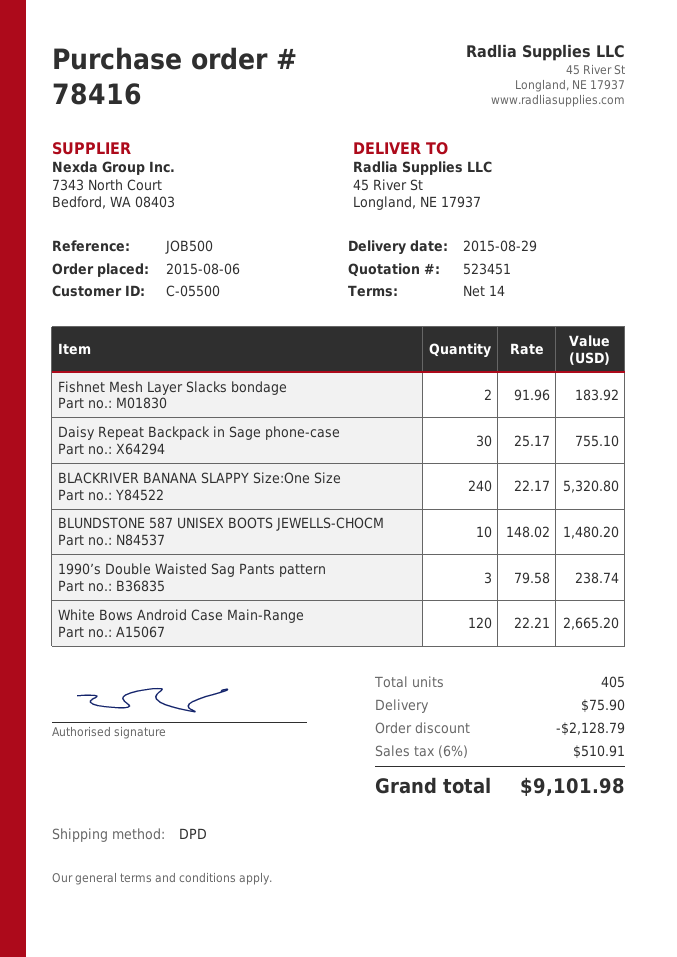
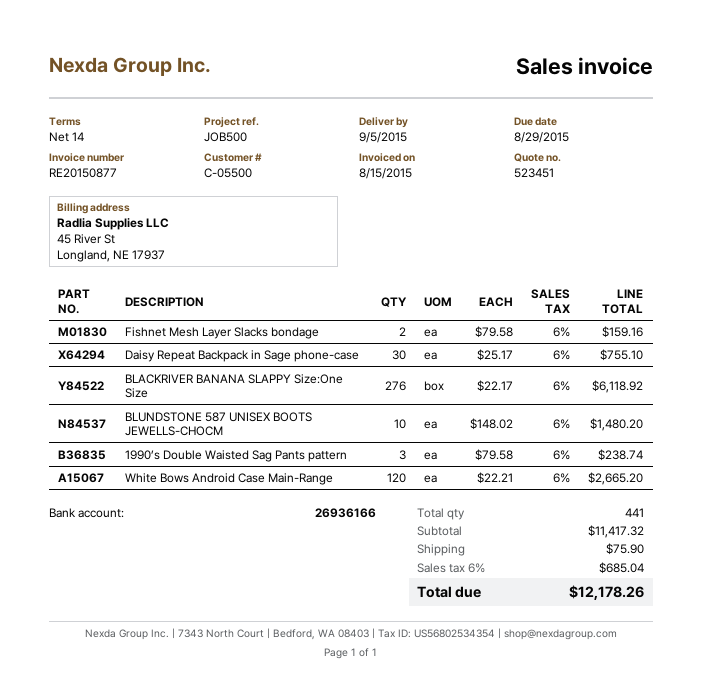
delivery date: 2015-08-29 -> 2015-09-05
Fishnet Mesh Layer Slacks bondage: 2 x 91.96 = 183.92 -> 2 x 79.58 = 159.16
BLACKRIVER BANANA SLAPPY Size:One Size: 240 x 22.17 = 5320.80 -> 276 x 22.17 = 6118.92
total quantity: 405 -> 441
discount: 2128.79 -> none
tax: 6% = 510.91 -> 6% = 685.04
total: 9101.98 -> 12178.26

